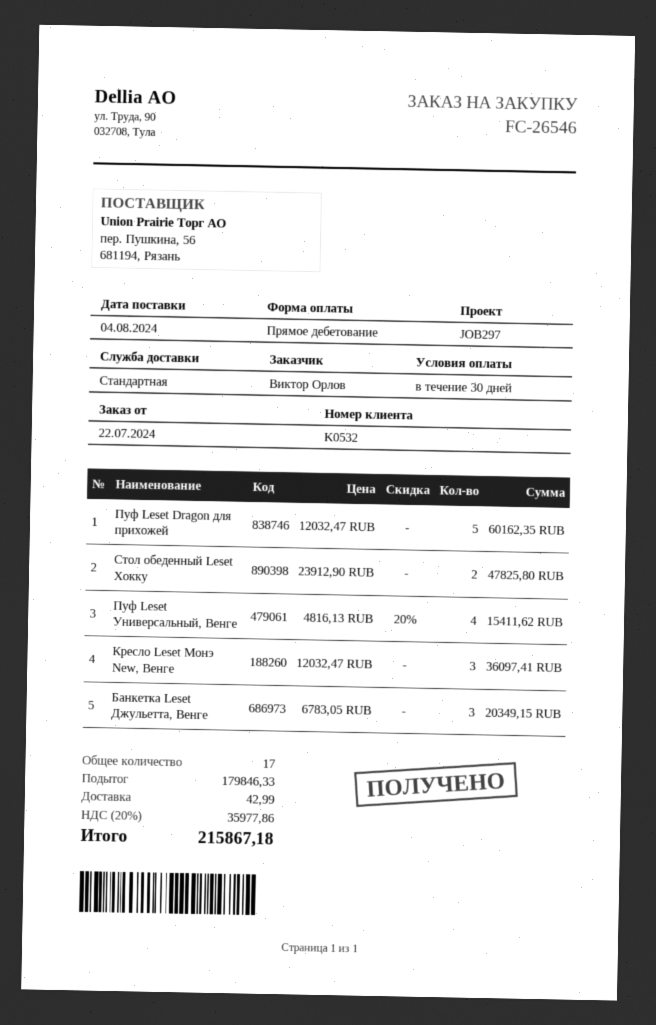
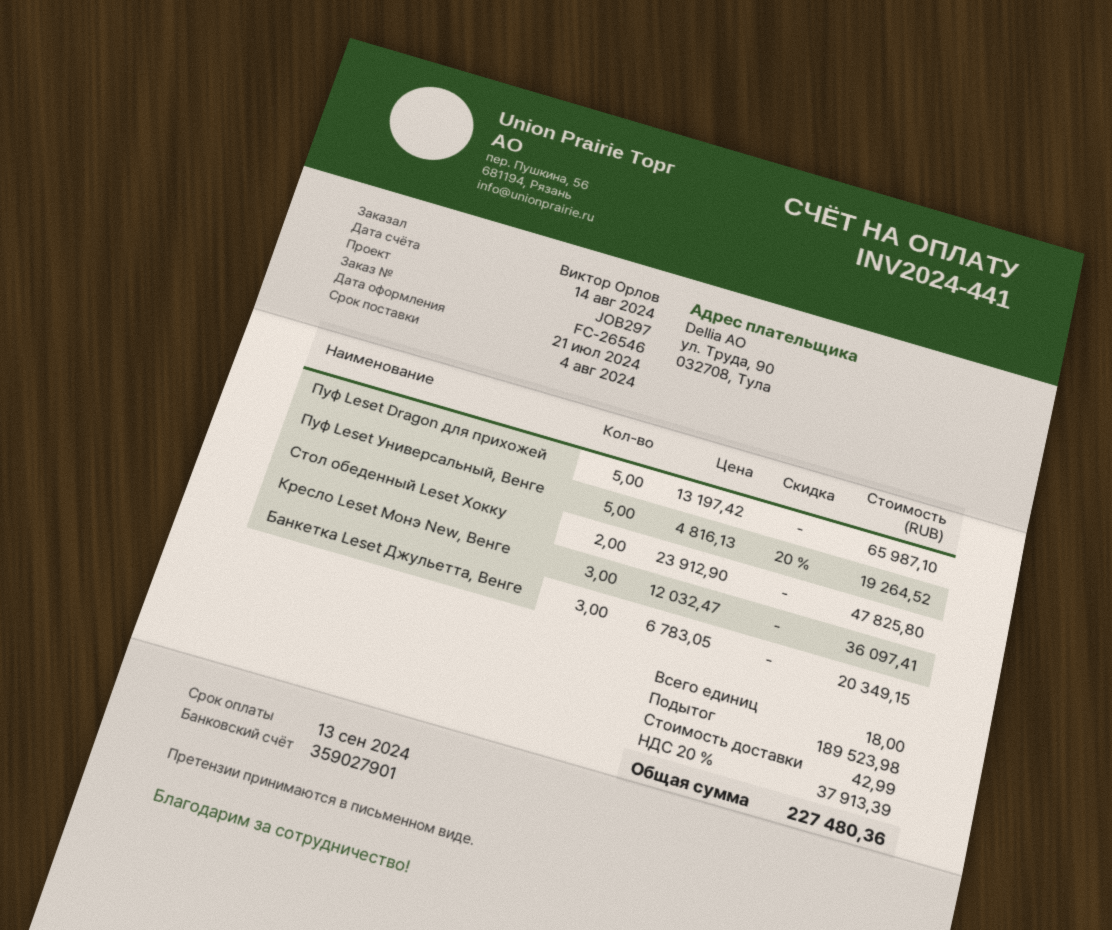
order date: 2024-07-22 -> 2024-07-21
Пуф Leset Dragon для прихожей: 5 x 12032.47 = 60162.35 -> 5 x 13197.42 = 65987.10
Пуф Leset Универсальный, Венге: 4 x 4816.13 - 20% = 15411.62 -> 5 x 4816.13 - 20% = 19264.52
total quantity: 17 -> 18
subtotal: 179846.33 -> 189523.98
tax: 20% = 35977.86 -> 20% = 37913.39
total: 215867.18 -> 227480.36

